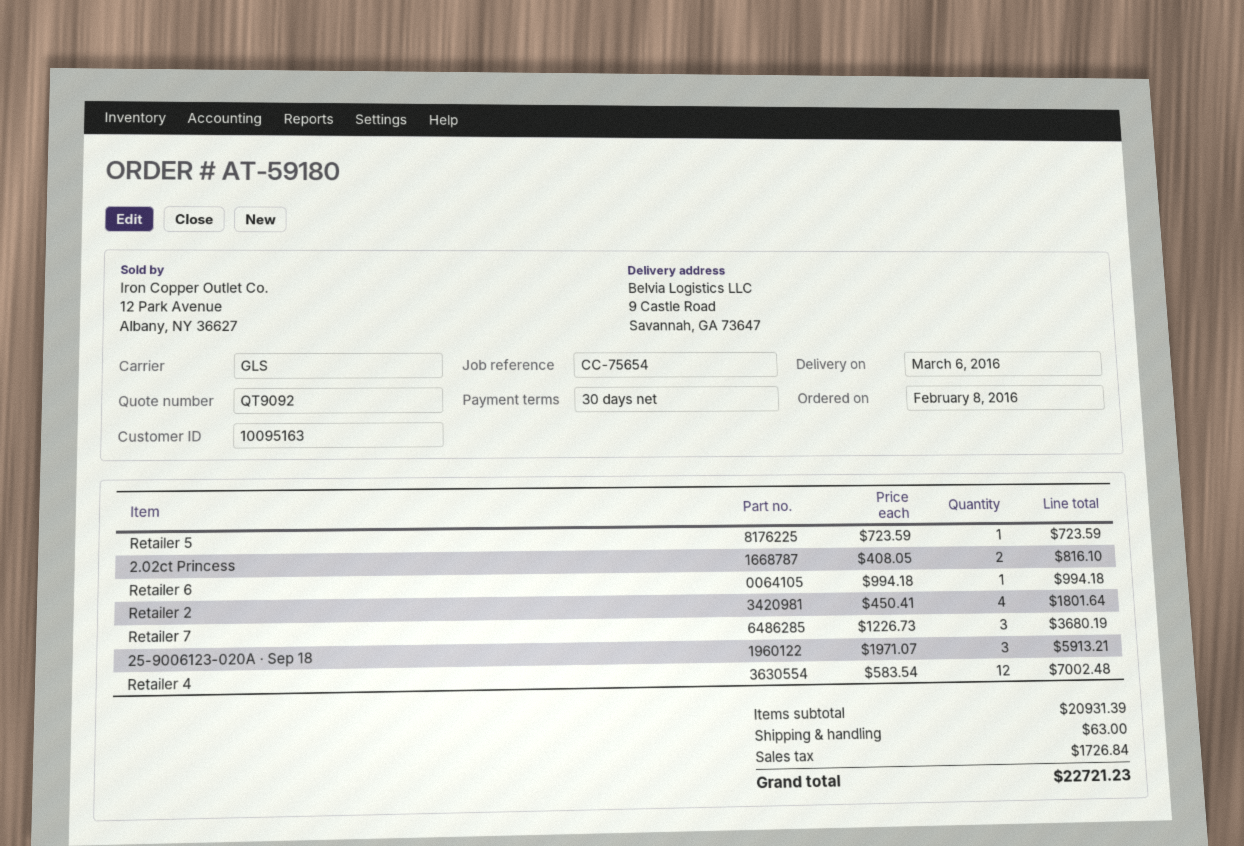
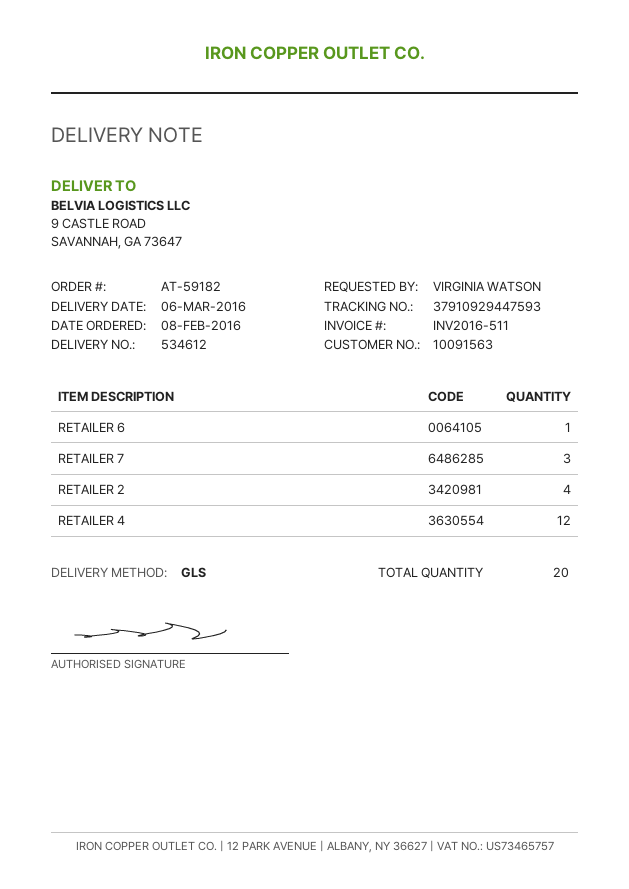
order number: AT-59180 -> AT-59182
customer number: 10095163 -> 10091563
Retailer 5: 1 -> none
2.02ct Princess: 2 -> none
25-9006123-020A · Sep 18: 3 -> none

